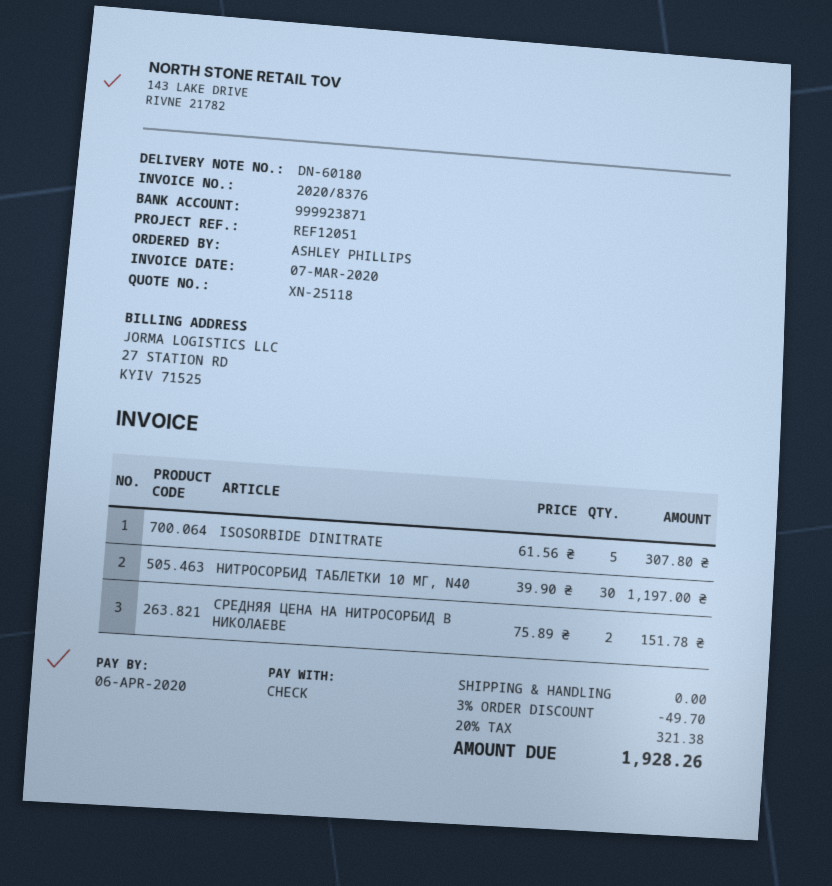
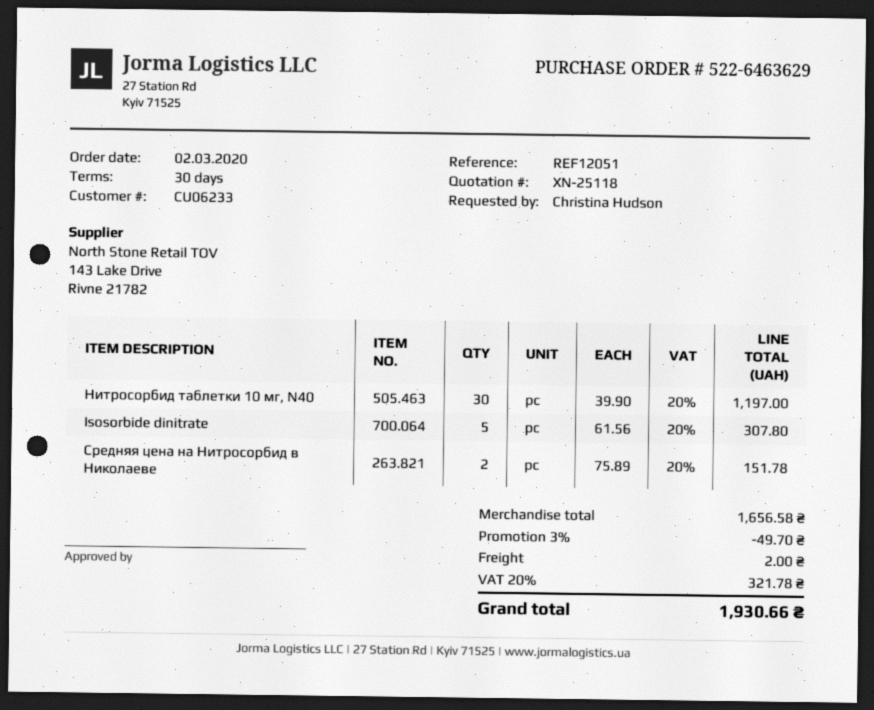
ordered by: ASHLEY PHILLIPS -> Christina Hudson
shipping: 0.00 -> 2.00
tax: 20% = 321.38 -> 20% = 321.78
total: 1928.26 -> 1930.66

